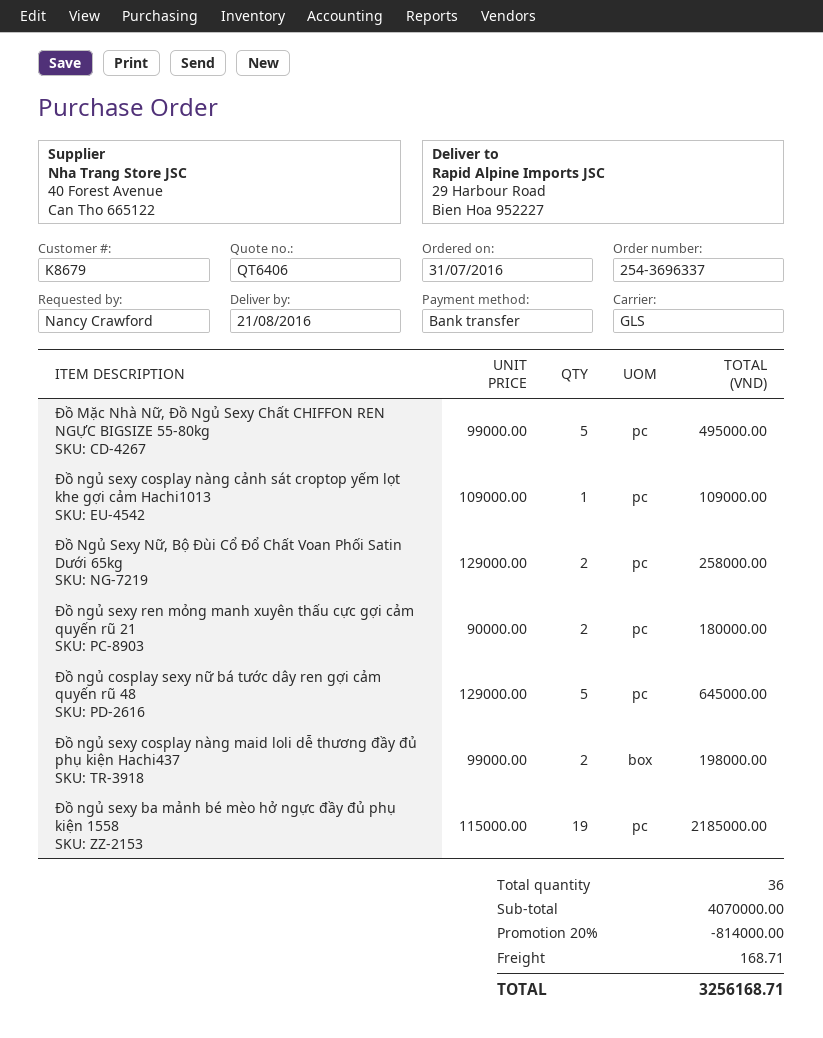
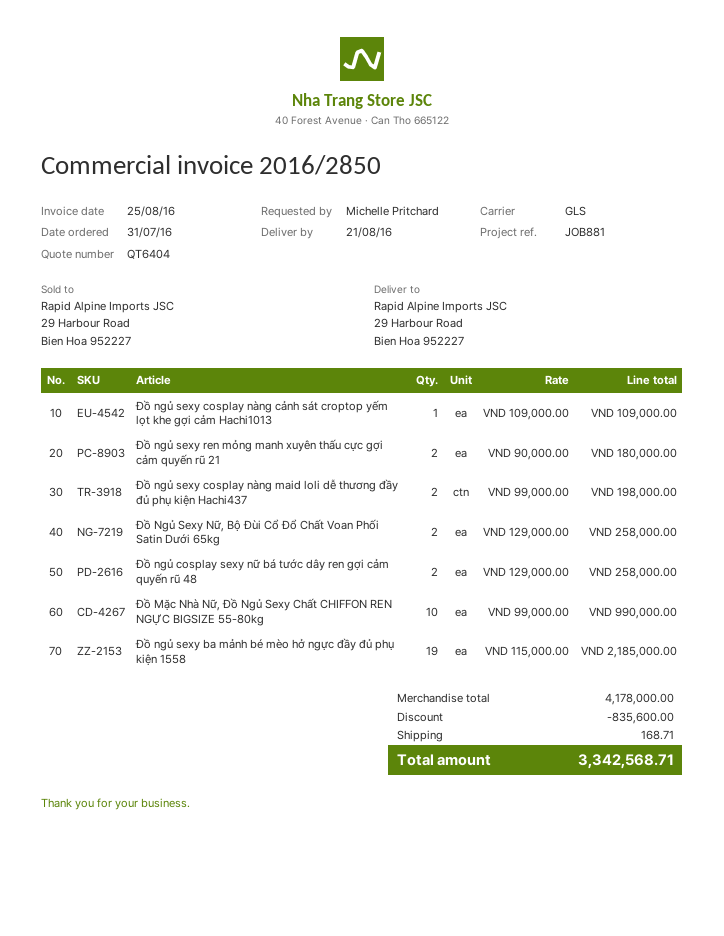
quote number: QT6406 -> QT6404
ordered by: Nancy Crawford -> Michelle Pritchard
Đồ Mặc Nhà Nữ, Đồ Ngủ Sexy Chất CHIFFON REN NGỰC BIGSIZE 55-80kg: 5 x 99000.00 = 495000.00 -> 10 x 99000.00 = 990000.00
Đồ ngủ cosplay sexy nữ bá tước dây ren gợi cảm quyến rũ 48: 5 x 129000.00 = 645000.00 -> 2 x 129000.00 = 258000.00
subtotal: 4070000.00 -> 4178000.00
discount: 814000.00 -> 835600.00
total: 3256168.71 -> 3342568.71

